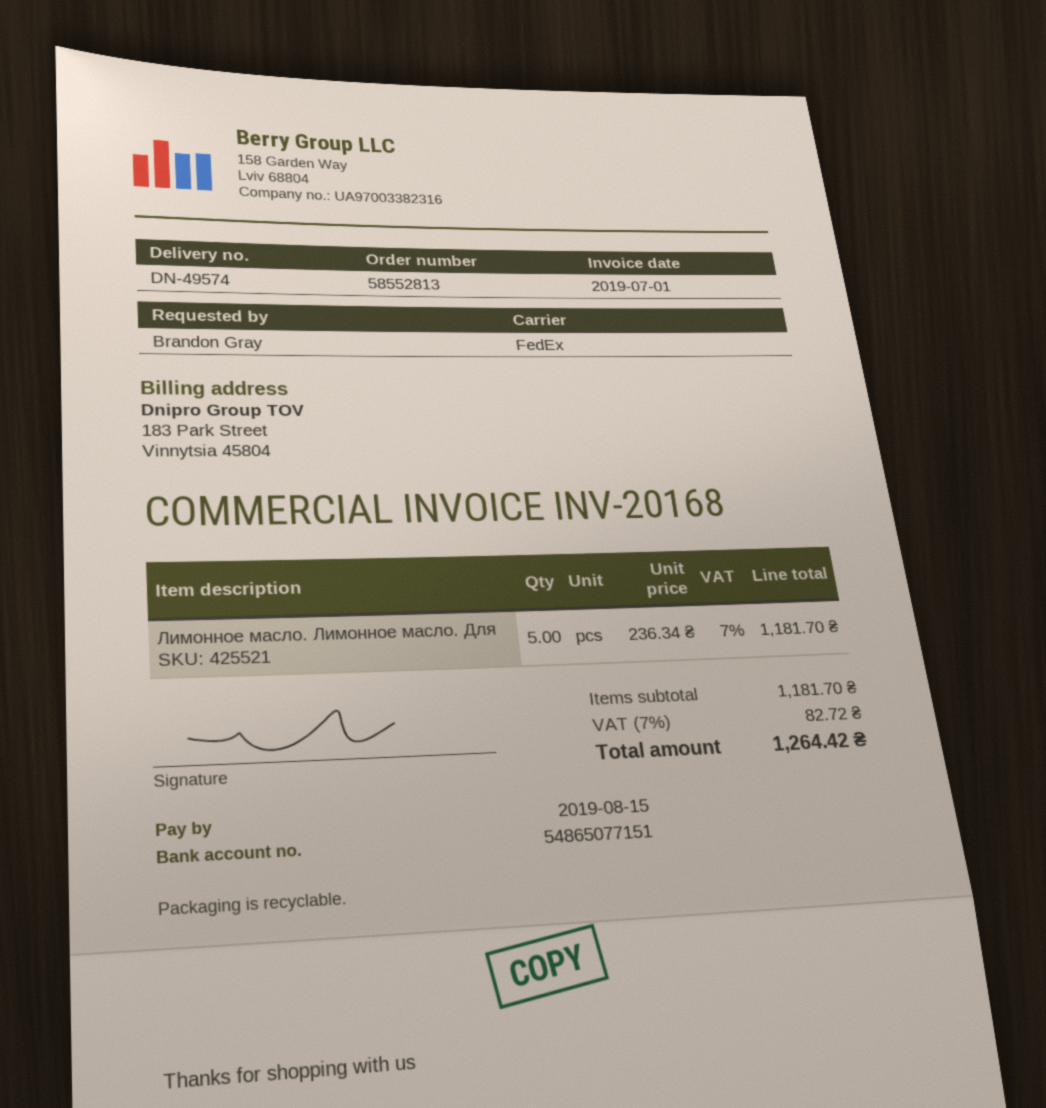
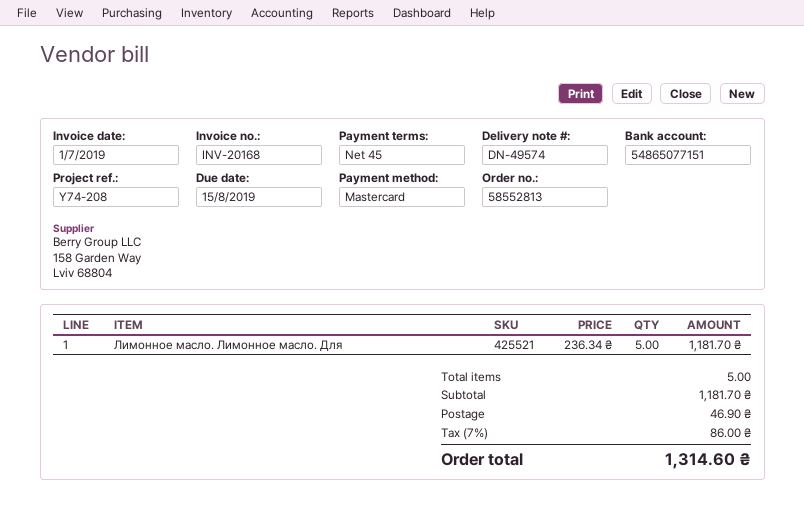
shipping: none -> 46.90
tax: 7% = 82.72 -> 7% = 86.00
total: 1264.42 -> 1314.60

